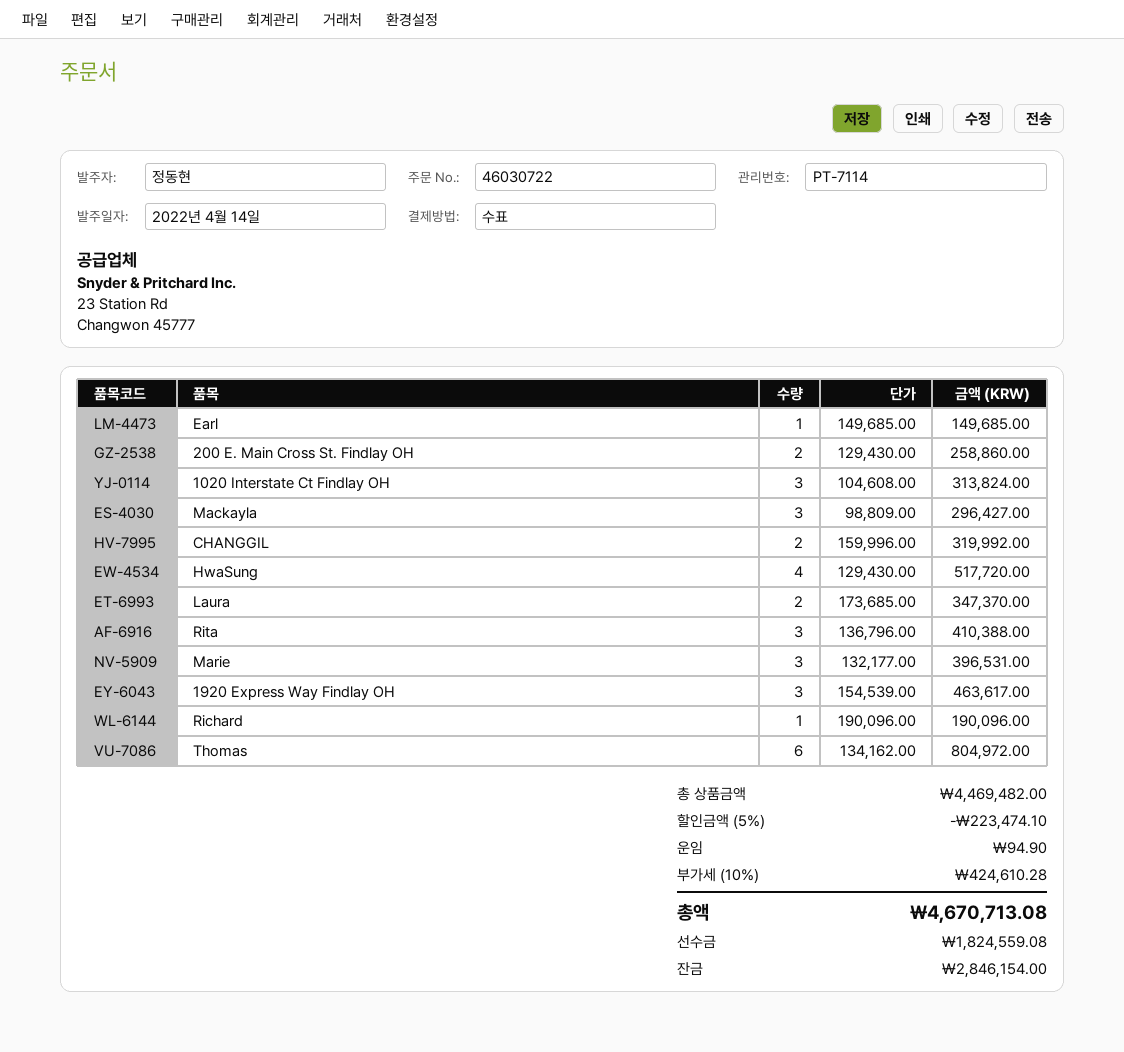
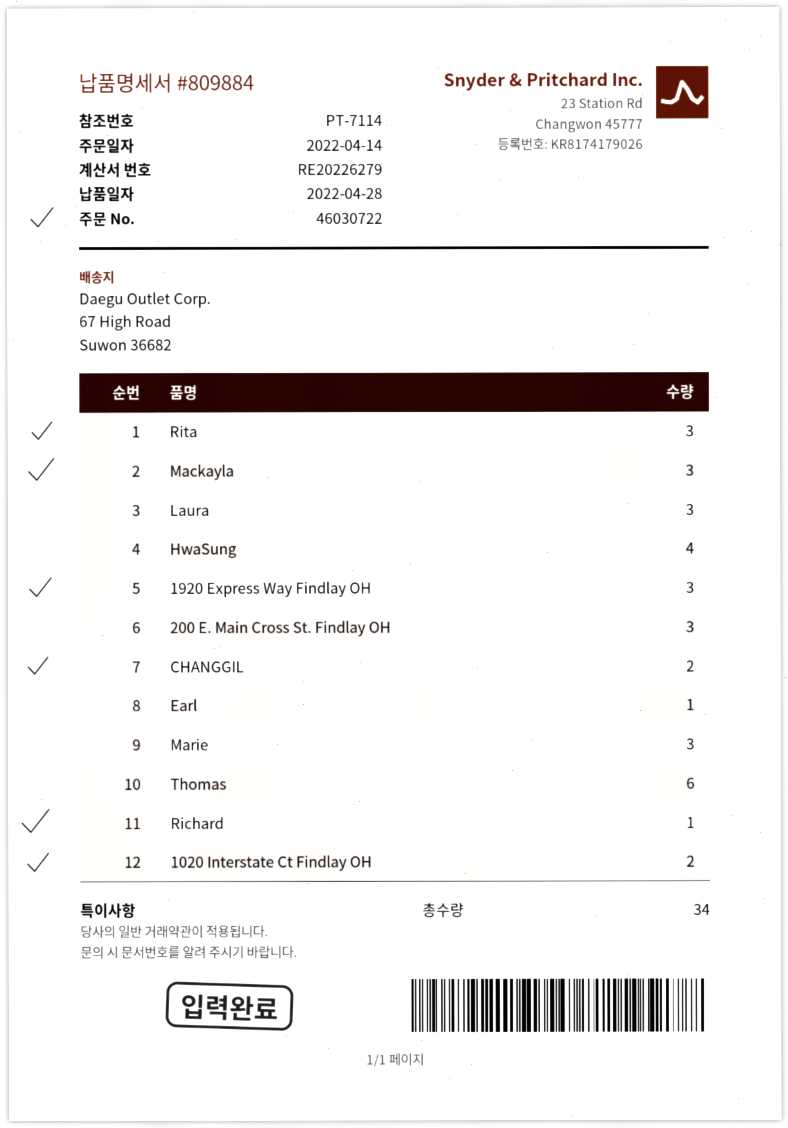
200 E. Main Cross St. Findlay OH: 2 -> 3
1020 Interstate Ct Findlay OH: 3 -> 2
Laura: 2 -> 3

